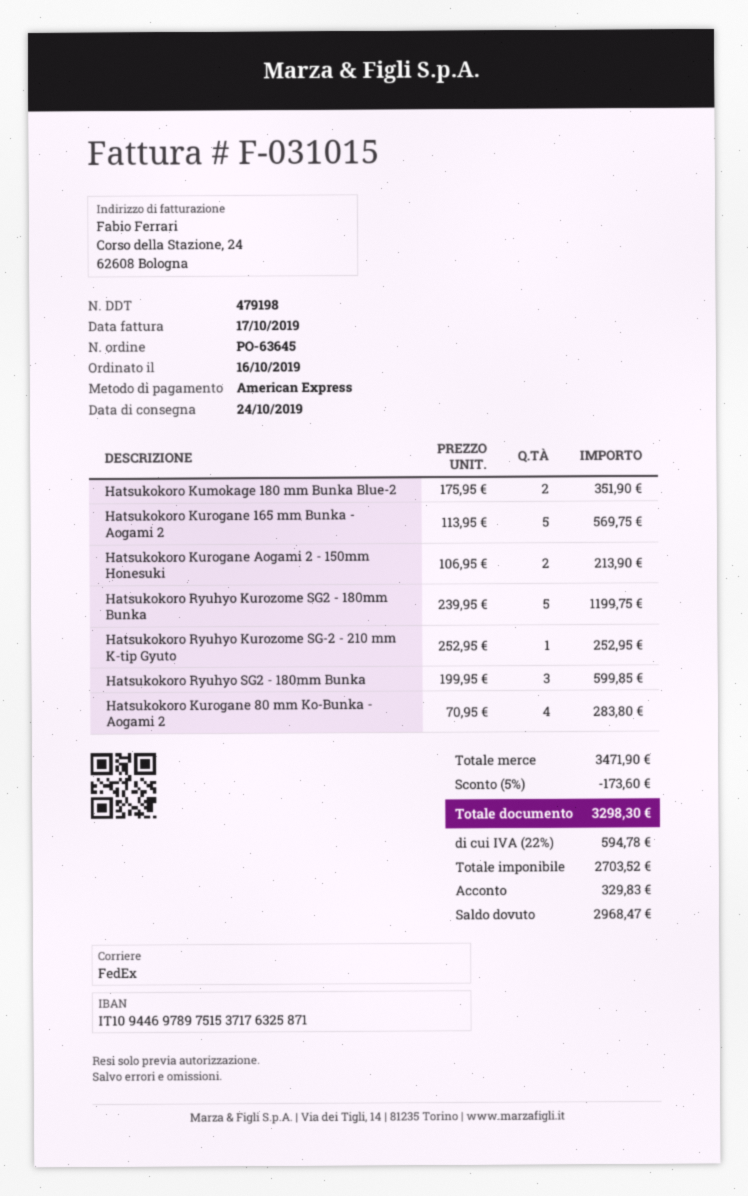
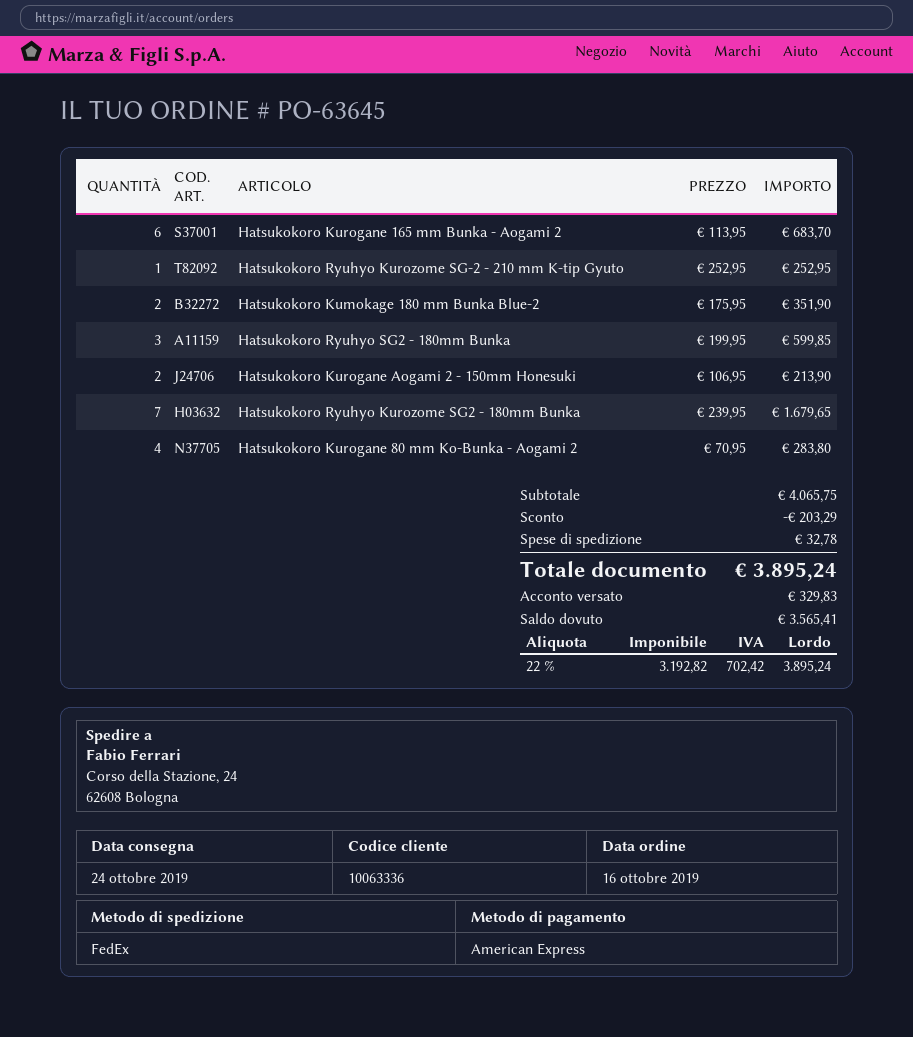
Hatsukokoro Kurogane 165 mm Bunka - Aogami 2: 5 x 113.95 = 569.75 -> 6 x 113.95 = 683.70
Hatsukokoro Ryuhyo Kurozome SG2 - 180mm Bunka: 5 x 239.95 = 1199.75 -> 7 x 239.95 = 1679.65
subtotal: 3471.90 -> 4065.75
discount: 173.60 -> 203.29
shipping: none -> 32.78
net: 2703.52 -> 3192.82
tax: 22% = 594.78 -> 22% = 702.42
total: 3298.30 -> 3895.24
balance: 2968.47 -> 3565.41

